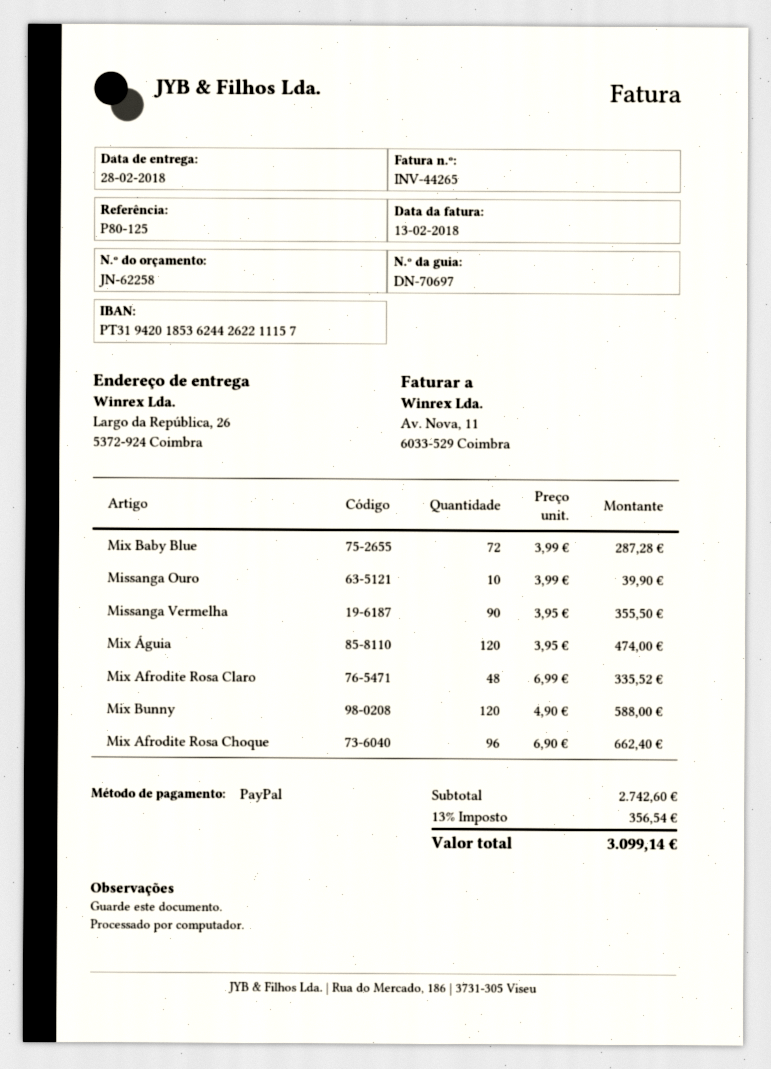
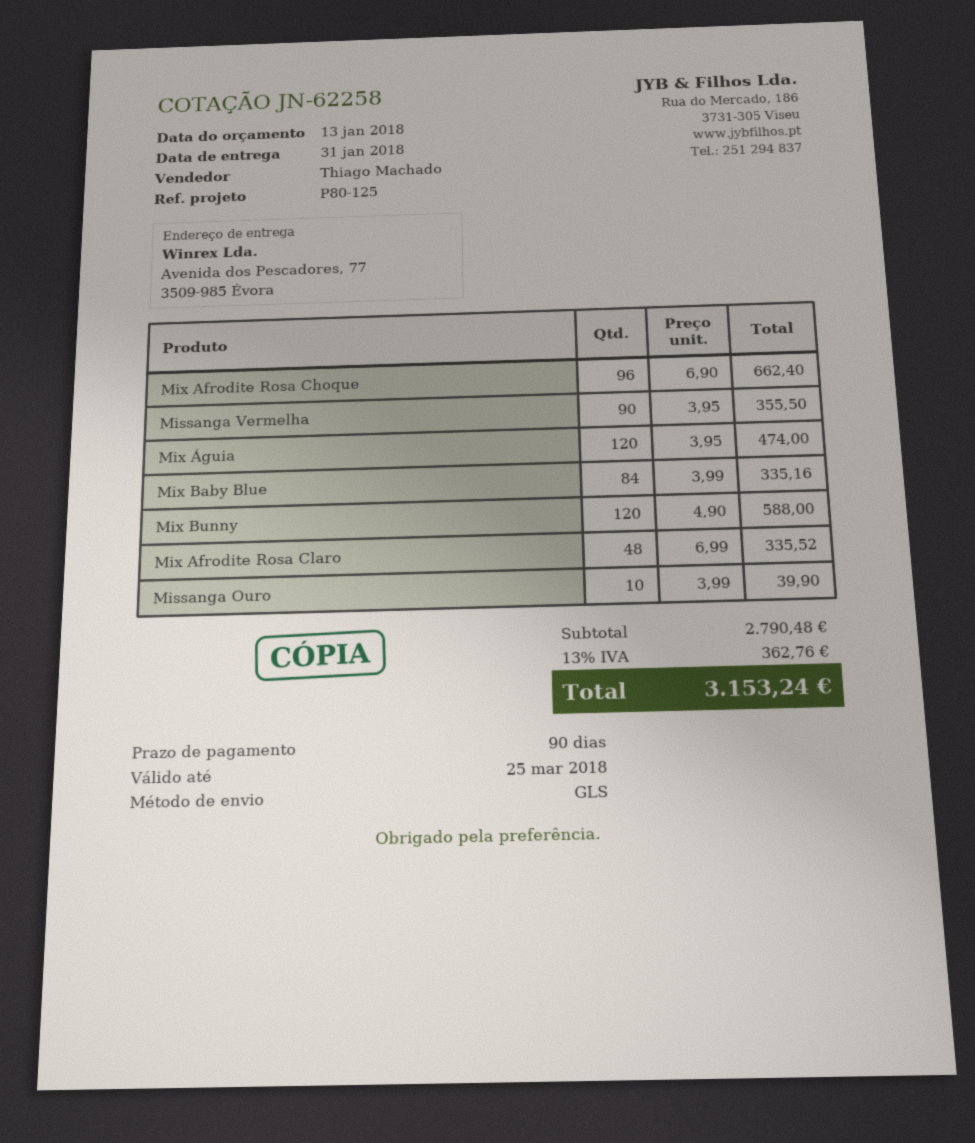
delivery date: 2018-02-28 -> 2018-01-31
ship to: Largo da República, 26, 5372-924 Coimbra -> Avenida dos Pescadores, 77, 3509-985 Évora
Mix Baby Blue: 72 x 3.99 = 287.28 -> 84 x 3.99 = 335.16
subtotal: 2742.60 -> 2790.48
tax: 13% = 356.54 -> 13% = 362.76
total: 3099.14 -> 3153.24

